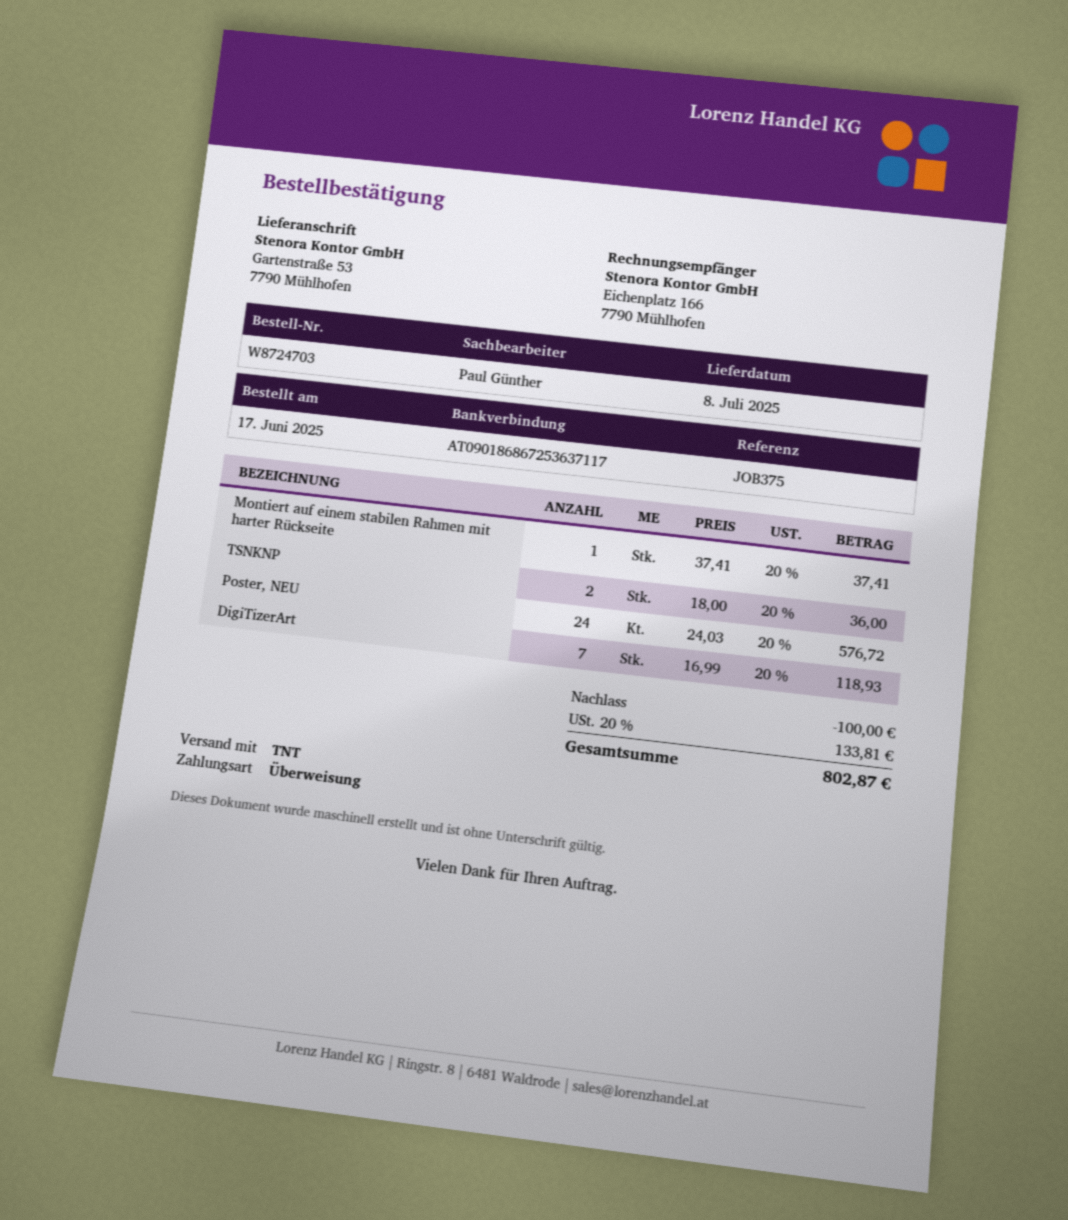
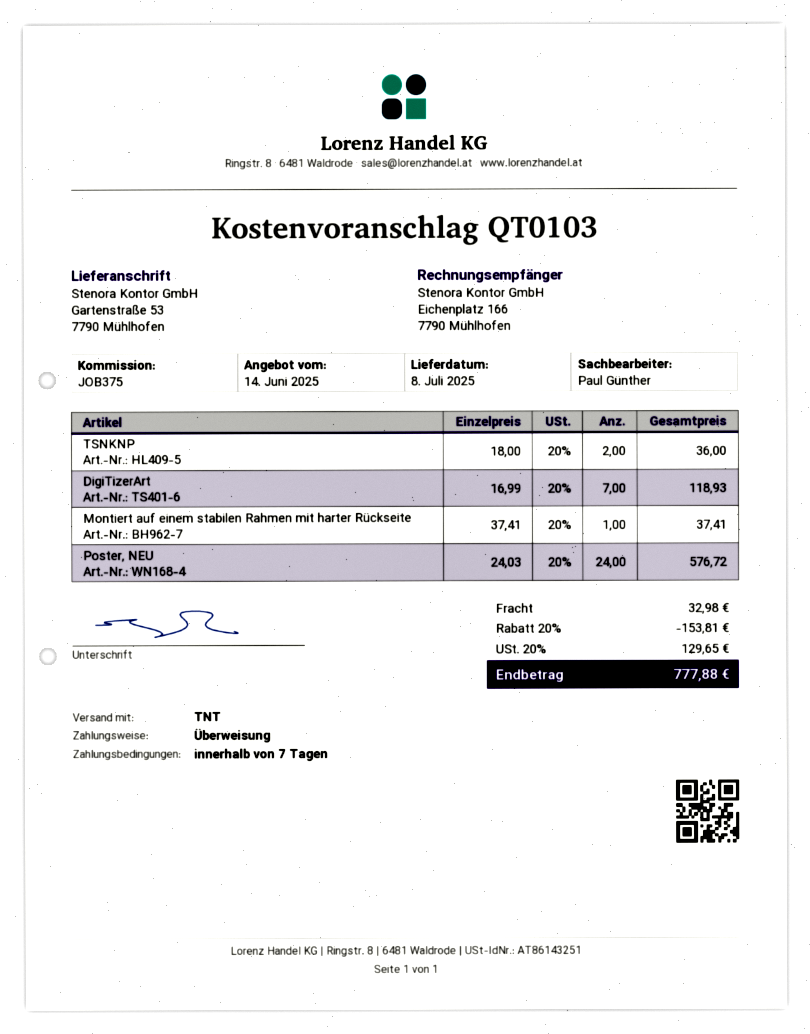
discount: 100.00 -> 153.81
shipping: none -> 32.98
tax: 20% = 133.81 -> 20% = 129.65
total: 802.87 -> 777.88

